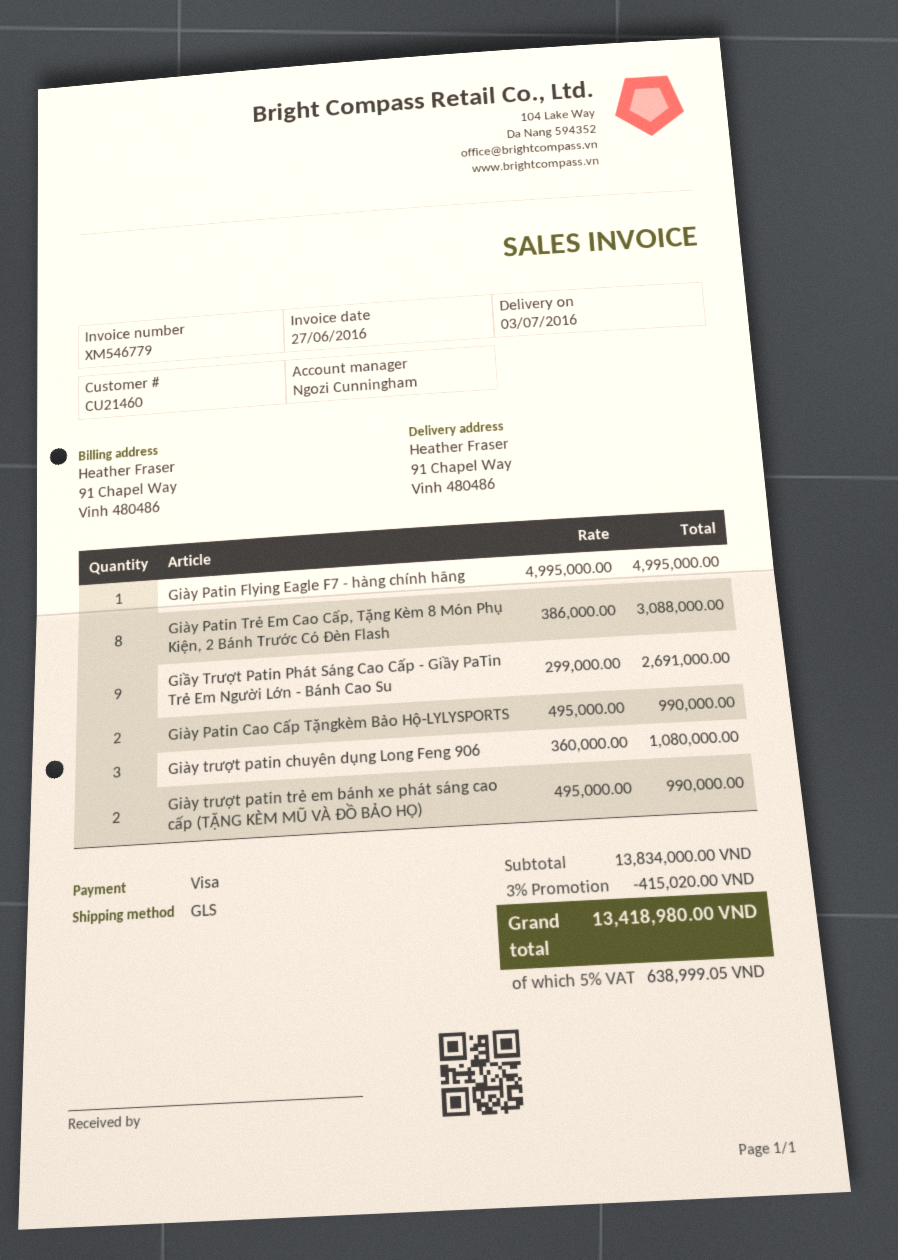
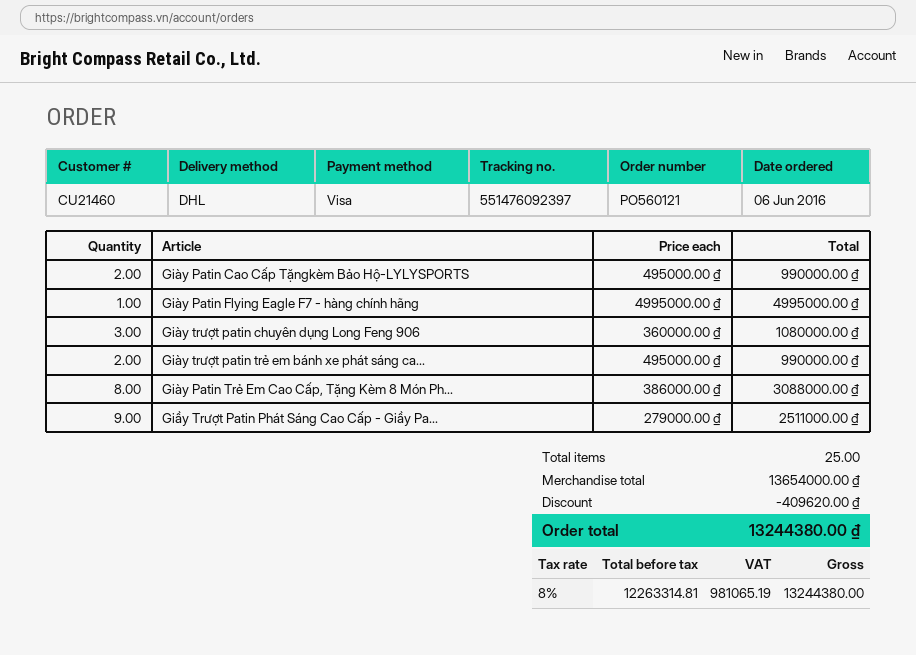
shipping method: GLS -> DHL
Giầy Trượt Patin Phát Sáng Cao Cấp - Giầy PaTin Trẻ Em Người Lớn - Bánh Cao Su: 9 x 299000.00 = 2691000.00 -> 9 x 279000.00 = 2511000.00
subtotal: 13834000.00 -> 13654000.00
discount: 415020.00 -> 409620.00
tax: 5% = 638999.05 -> 8% = 981065.19
total: 13418980.00 -> 13244380.00

